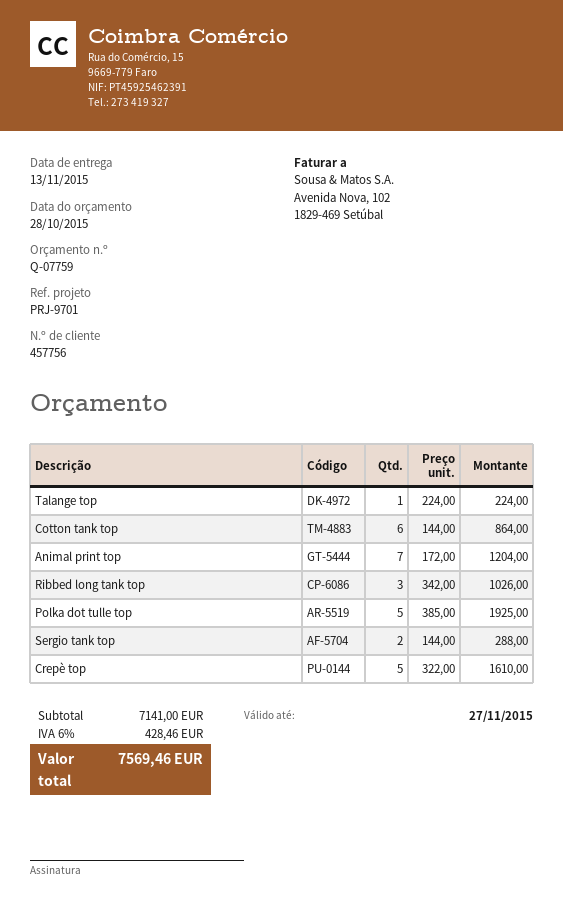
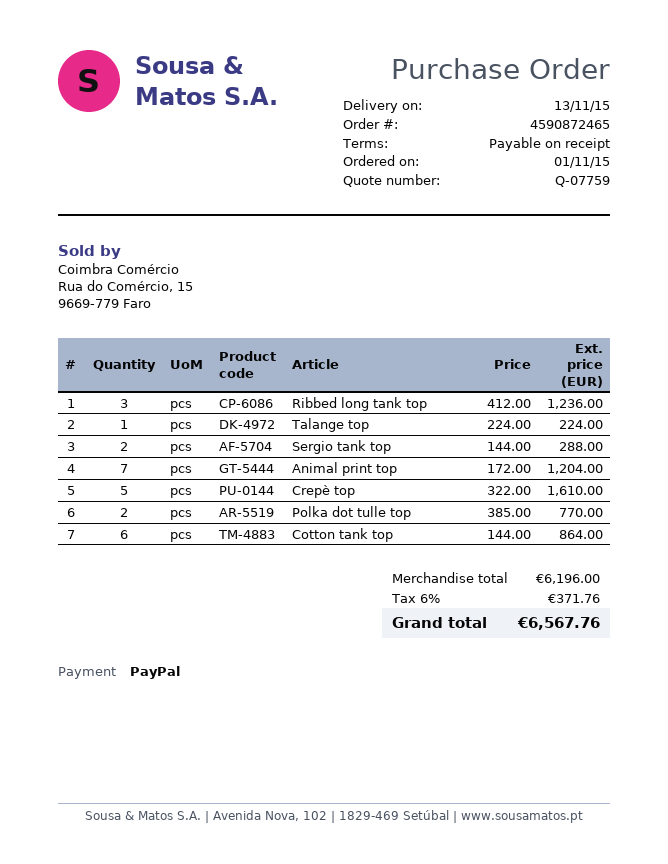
Ribbed long tank top: 3 x 342.00 = 1026.00 -> 3 x 412.00 = 1236.00
Polka dot tulle top: 5 x 385.00 = 1925.00 -> 2 x 385.00 = 770.00
subtotal: 7141.00 -> 6196.00
tax: 6% = 428.46 -> 6% = 371.76
total: 7569.46 -> 6567.76

